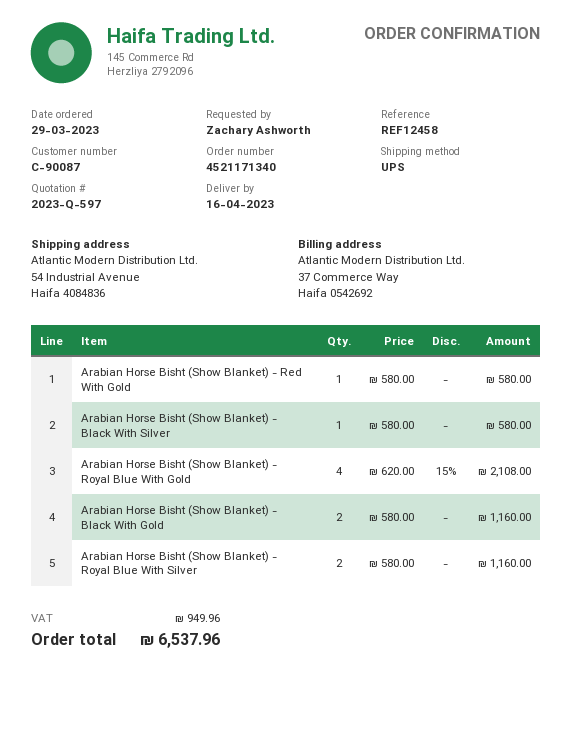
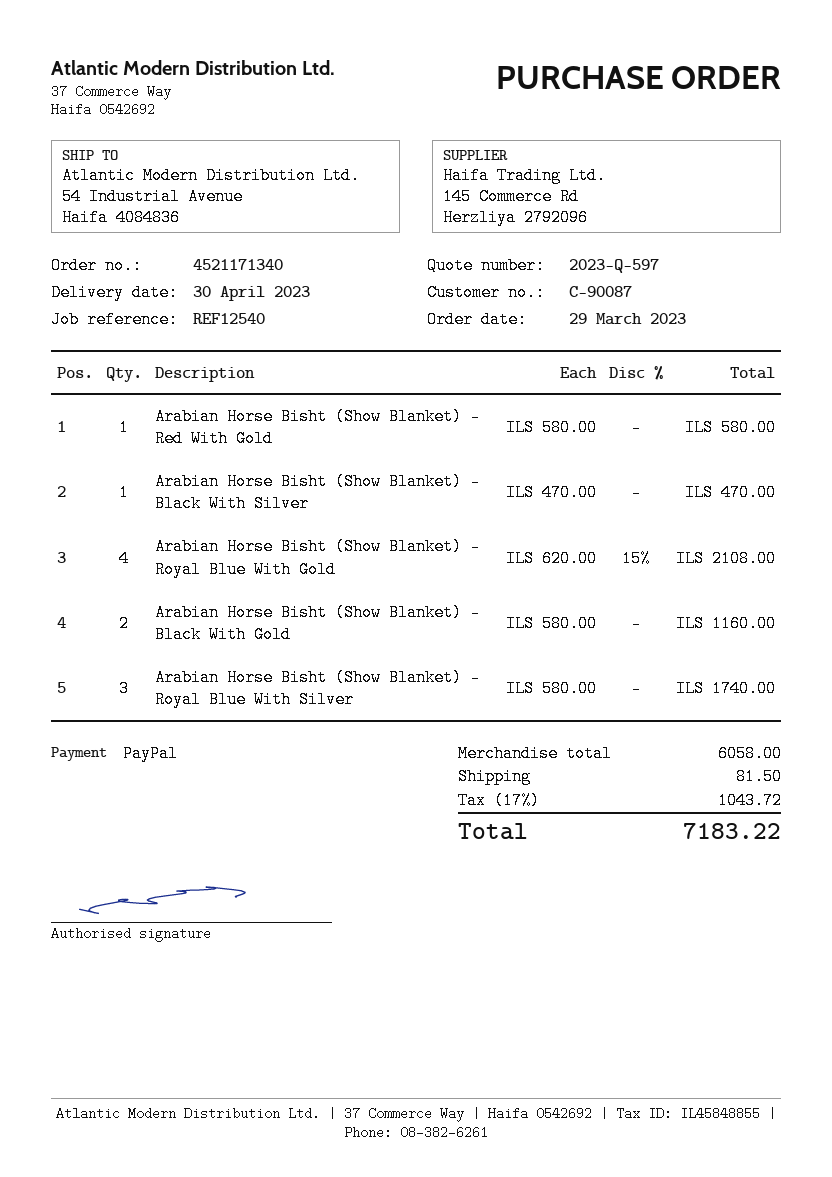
delivery date: 2023-04-16 -> 2023-04-30
reference: REF12458 -> REF12540
Arabian Horse Bisht (Show Blanket) - Black With Silver: 1 x 580.00 = 580.00 -> 1 x 470.00 = 470.00
Arabian Horse Bisht (Show Blanket) - Royal Blue With Silver: 2 x 580.00 = 1160.00 -> 3 x 580.00 = 1740.00
shipping: none -> 81.50
tax: 949.96 -> 1043.72
total: 6537.96 -> 7183.22

